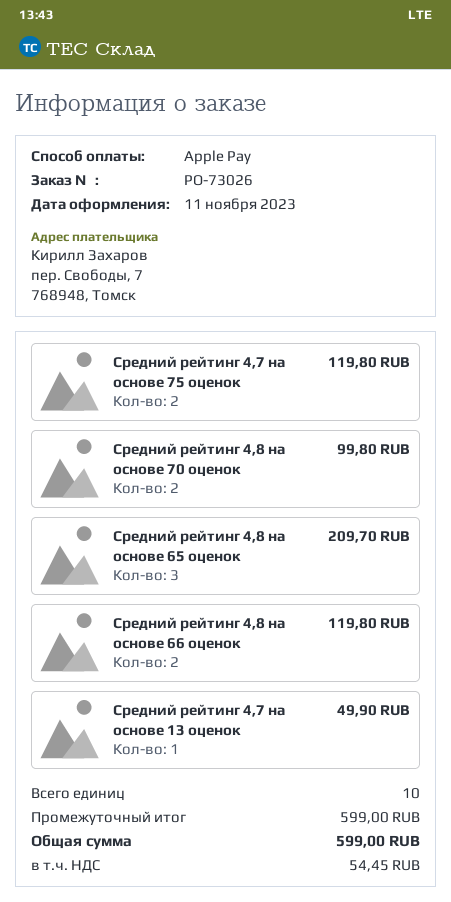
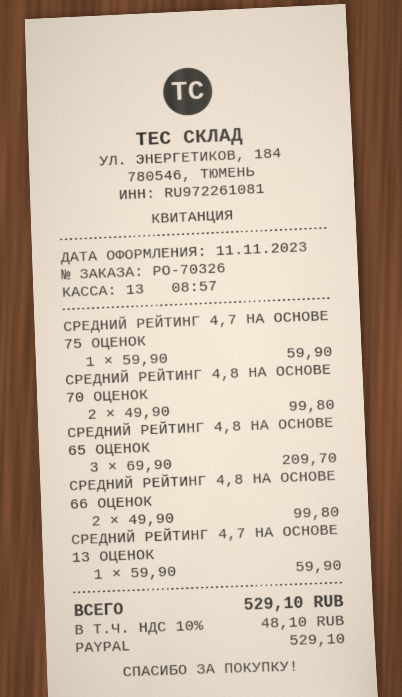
order number: PO-73026 -> PO-70326
payment method: Apple Pay -> PayPal
Средний рейтинг 4,7 на основе 75 оценок: 2 for 119.80 -> 1 for 59.90
Средний рейтинг 4,8 на основе 66 оценок: 2 for 119.80 -> 2 for 99.80
Средний рейтинг 4,7 на основе 13 оценок: 1 for 49.90 -> 1 for 59.90
tax: 54.45 -> 48.10
total: 599.00 -> 529.10

